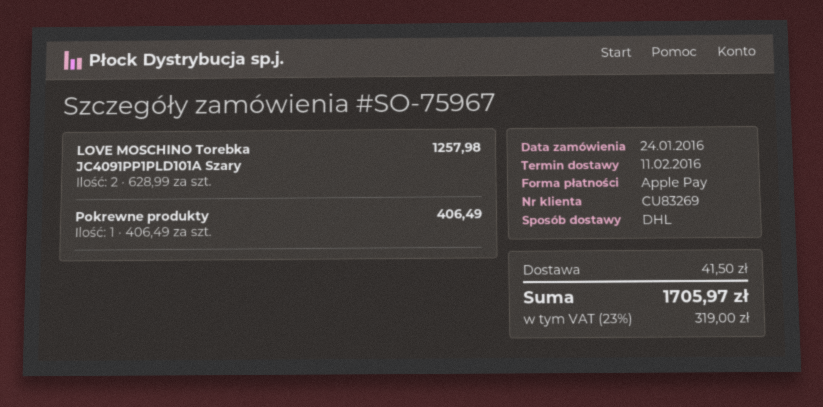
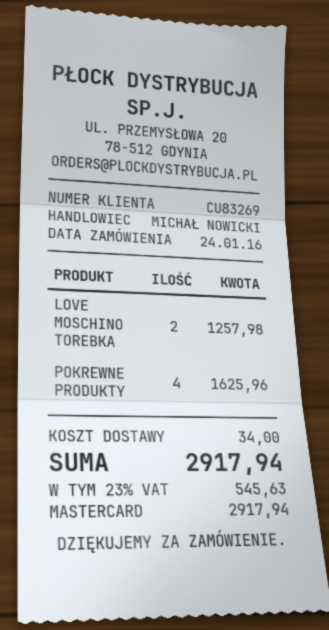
payment method: Apple Pay -> Mastercard
Pokrewne produkty: 1 for 406.49 -> 4 for 1625.96
shipping: 41.50 -> 34.00
tax: 23% = 319.00 -> 23% = 545.63
total: 1705.97 -> 2917.94

